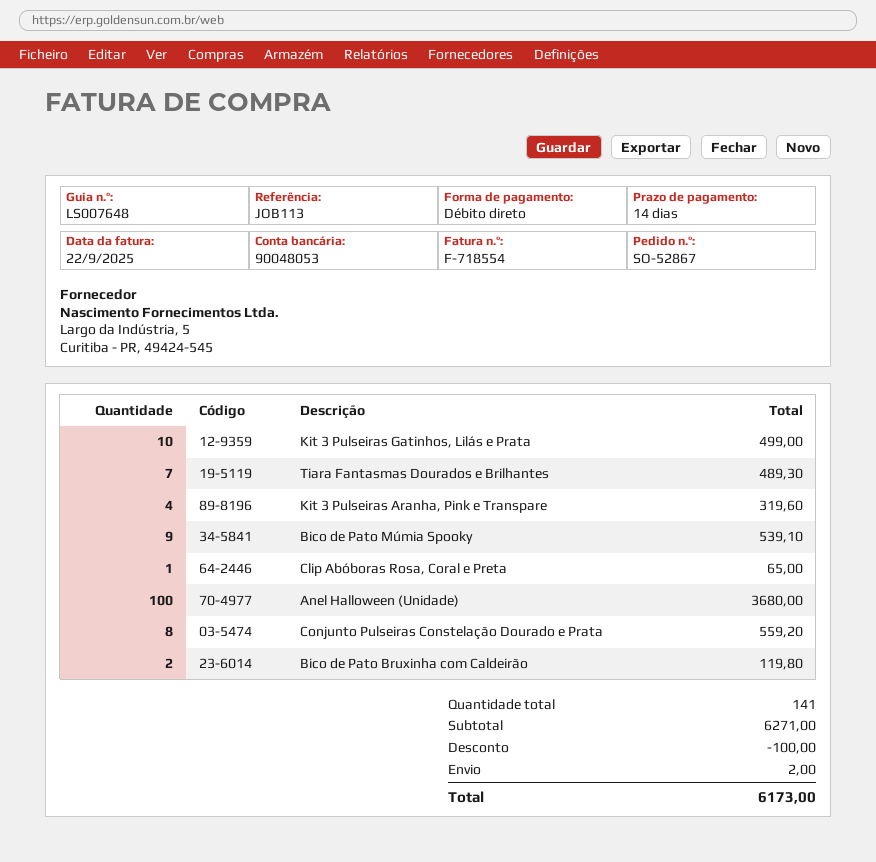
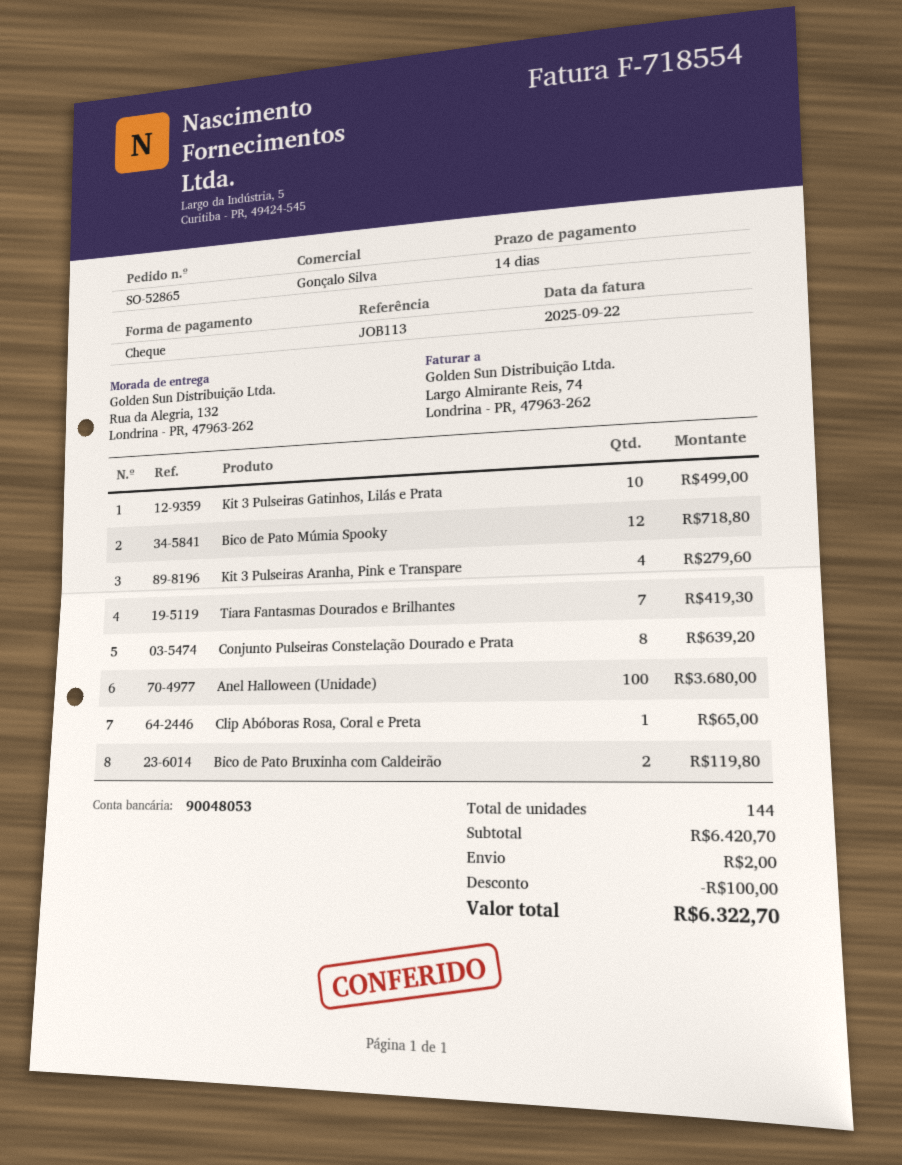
order number: SO-52867 -> SO-52865
payment method: direct debit -> cheque
Tiara Fantasmas Dourados e Brilhantes: 7 for 489.30 -> 7 for 419.30
Kit 3 Pulseiras Aranha, Pink e Transpare: 4 for 319.60 -> 4 for 279.60
Bico de Pato Múmia Spooky: 9 for 539.10 -> 12 for 718.80
Conjunto Pulseiras Constelação Dourado e Prata: 8 for 559.20 -> 8 for 639.20
total quantity: 141 -> 144
subtotal: 6271.00 -> 6420.70
total: 6173.00 -> 6322.70

